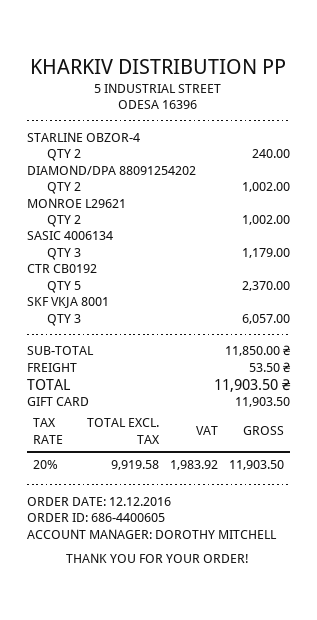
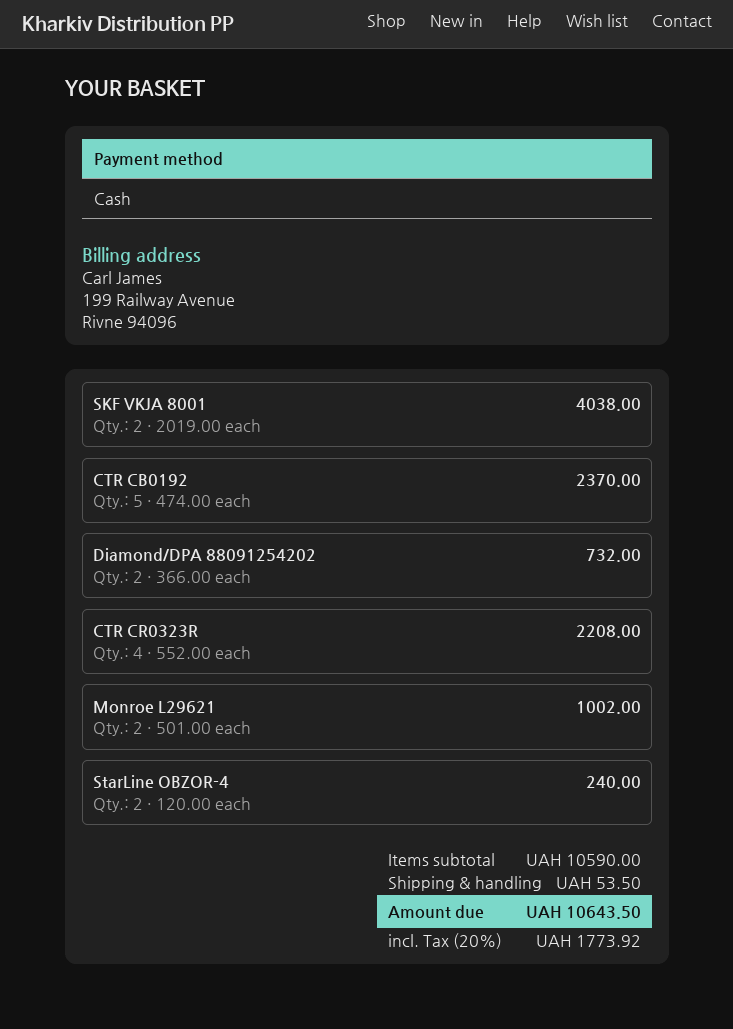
payment method: gift card -> cash
DIAMOND/DPA 88091254202: 2 for 1002.00 -> 2 for 732.00
SASIC 4006134: 3 for 1179.00 -> none
SKF VKJA 8001: 3 for 6057.00 -> 2 for 4038.00
CTR CR0323R: none -> 4 for 2208.00
subtotal: 11850.00 -> 10590.00
tax: 20% = 1983.92 -> 20% = 1773.92
total: 11903.50 -> 10643.50

